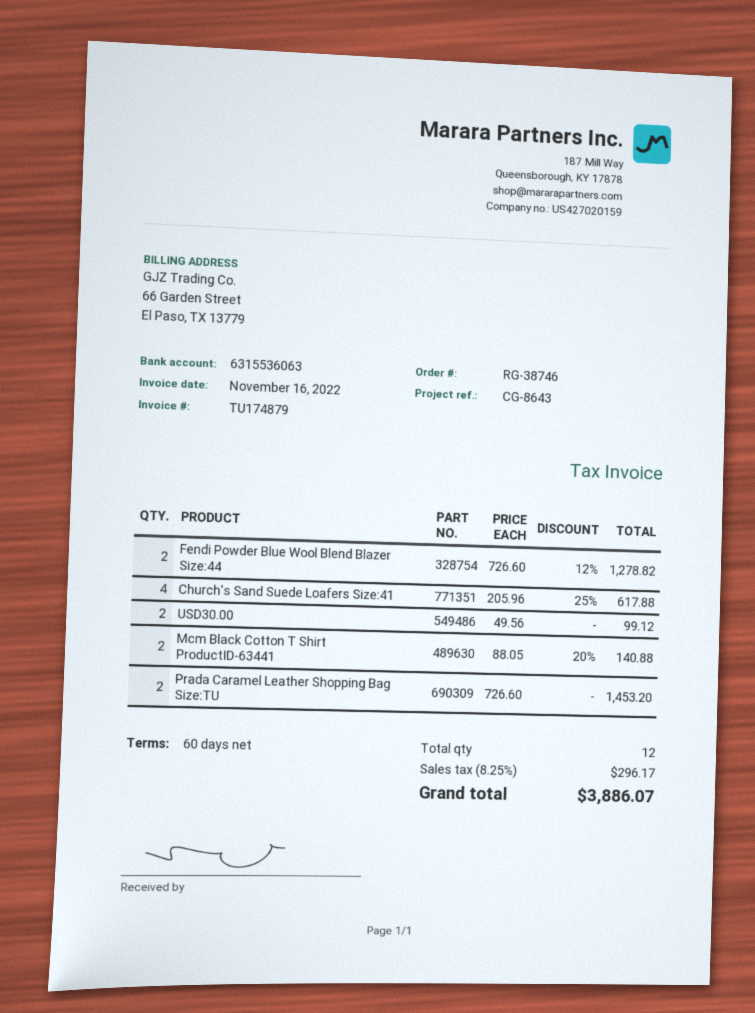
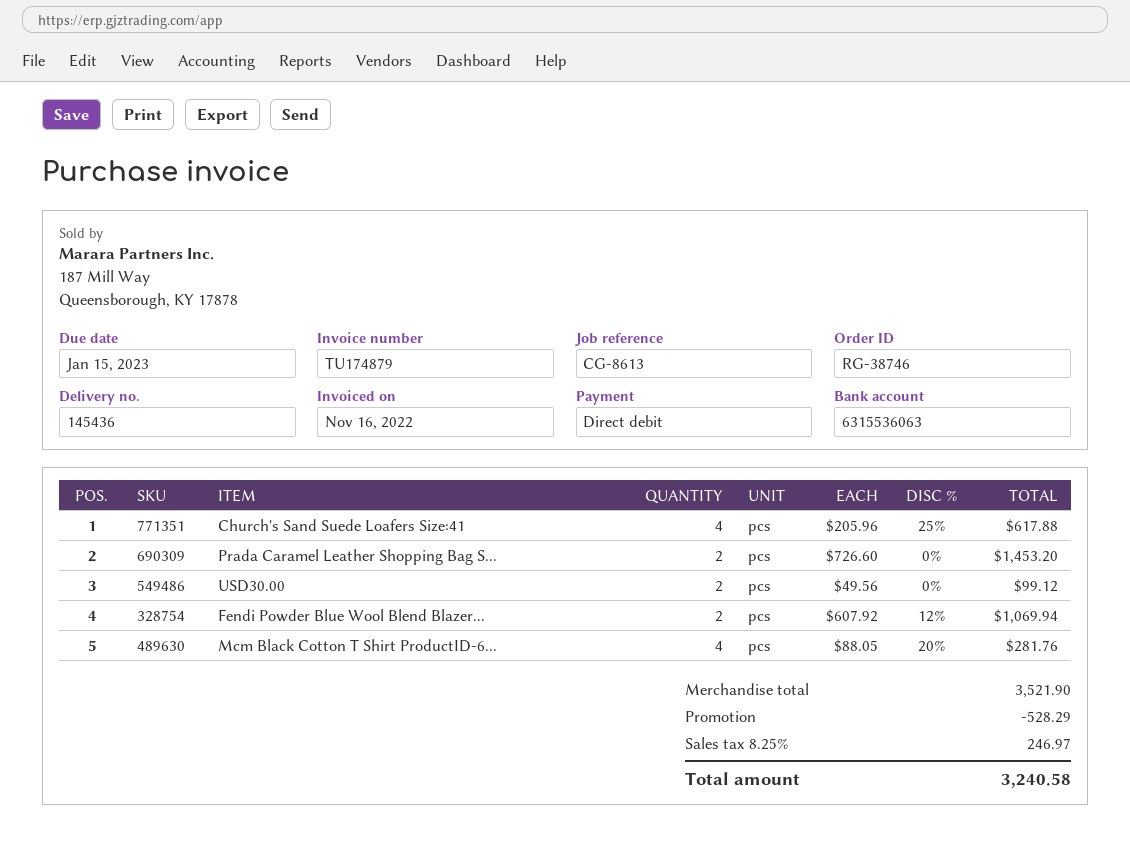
reference: CG-8643 -> CG-8613
Fendi Powder Blue Wool Blend Blazer Size:44: 2 x 726.60 - 12% = 1278.82 -> 2 x 607.92 - 12% = 1069.94
Mcm Black Cotton T Shirt ProductID-63441: 2 x 88.05 - 20% = 140.88 -> 4 x 88.05 - 20% = 281.76
discount: none -> 528.29
tax: 8.25% = 296.17 -> 8.25% = 246.97
total: 3886.07 -> 3240.58

